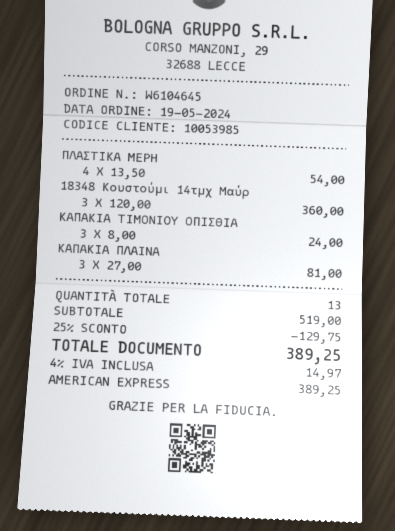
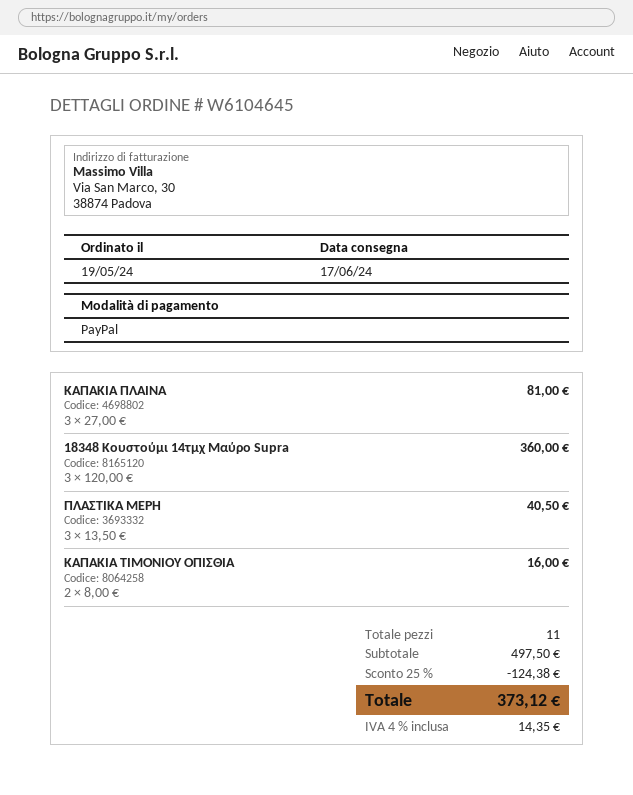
payment method: American Express -> PayPal
ΠΛΑΣΤΙΚΑ ΜΕΡΗ: 4 x 13.50 = 54.00 -> 3 x 13.50 = 40.50
ΚΑΠΑΚΙΑ ΤΙΜΟΝΙΟΥ ΟΠΙΣΘΙΑ: 3 x 8.00 = 24.00 -> 2 x 8.00 = 16.00
total quantity: 13 -> 11
subtotal: 519.00 -> 497.50
discount: 25% = 129.75 -> 25% = 124.38
tax: 4% = 14.97 -> 4% = 14.35
total: 389.25 -> 373.12

